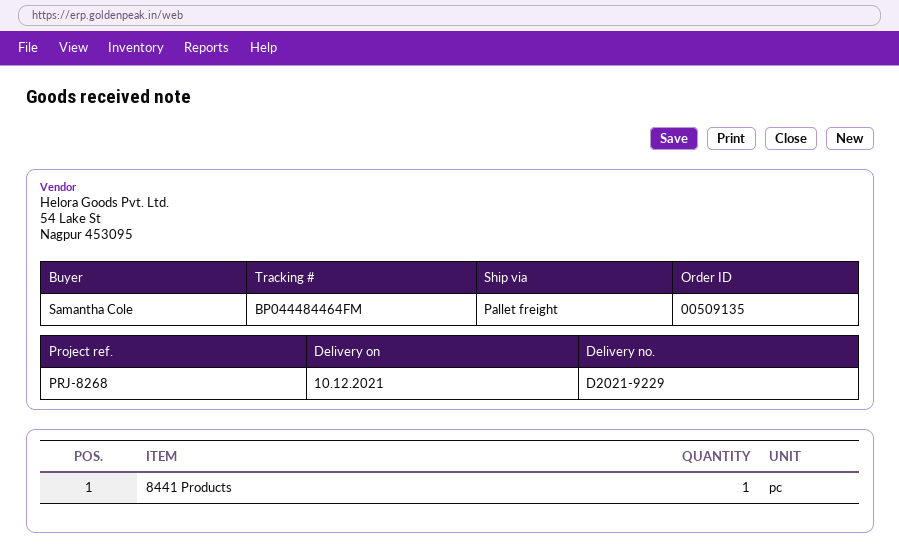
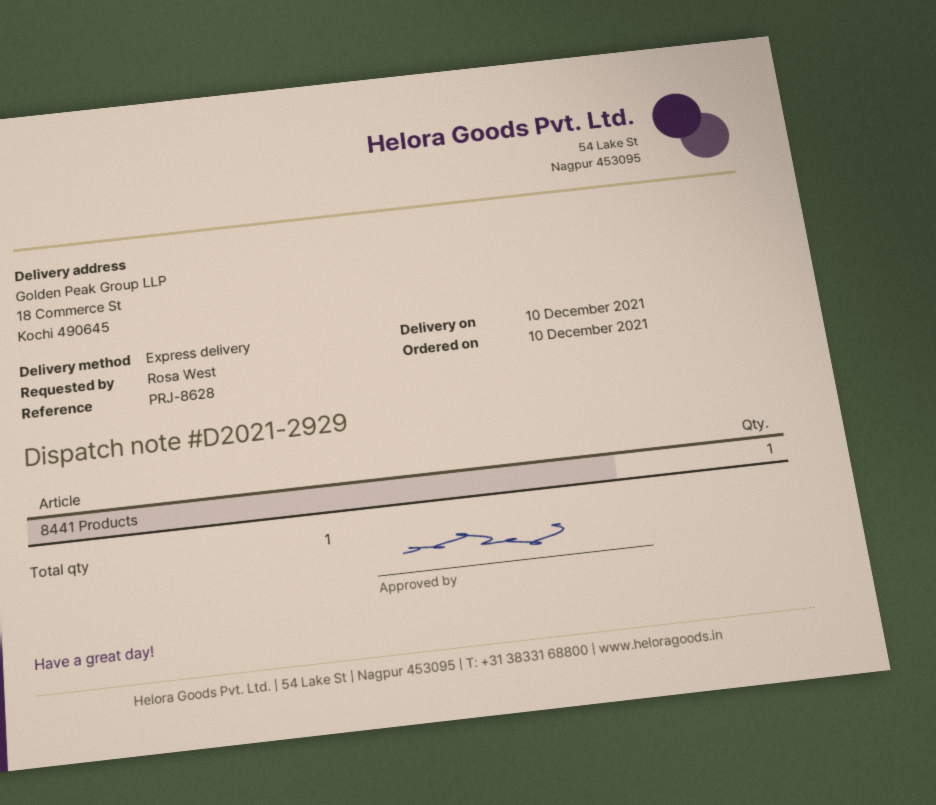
delivery note number: D2021-9229 -> D2021-2929
reference: PRJ-8268 -> PRJ-8628
ordered by: Samantha Cole -> Rosa West
shipping method: pallet freight -> express

